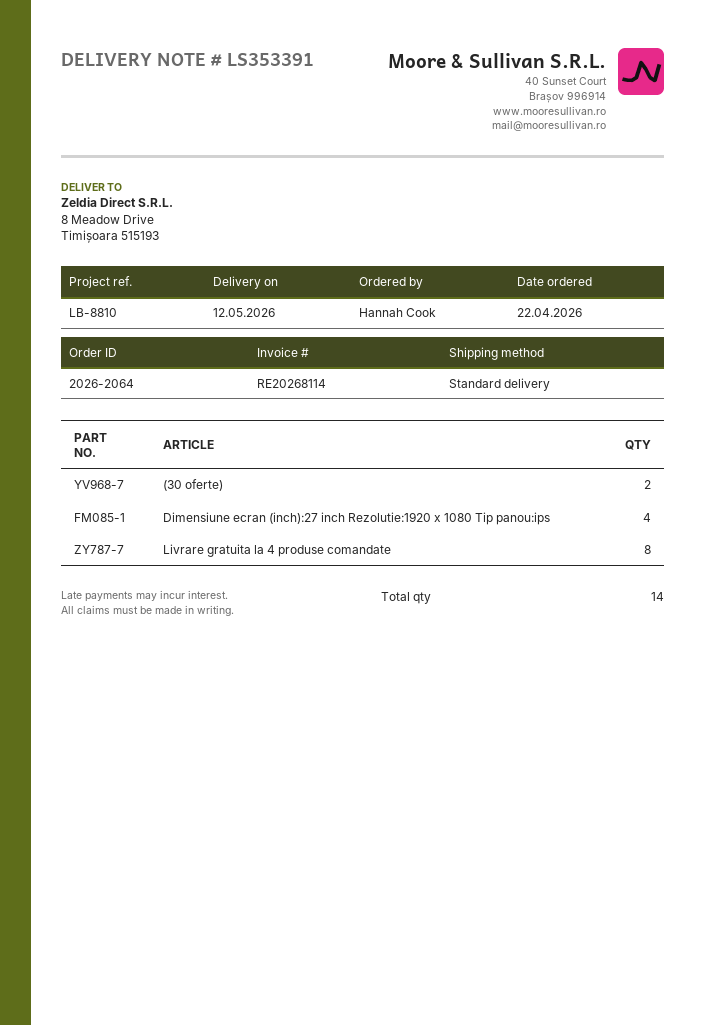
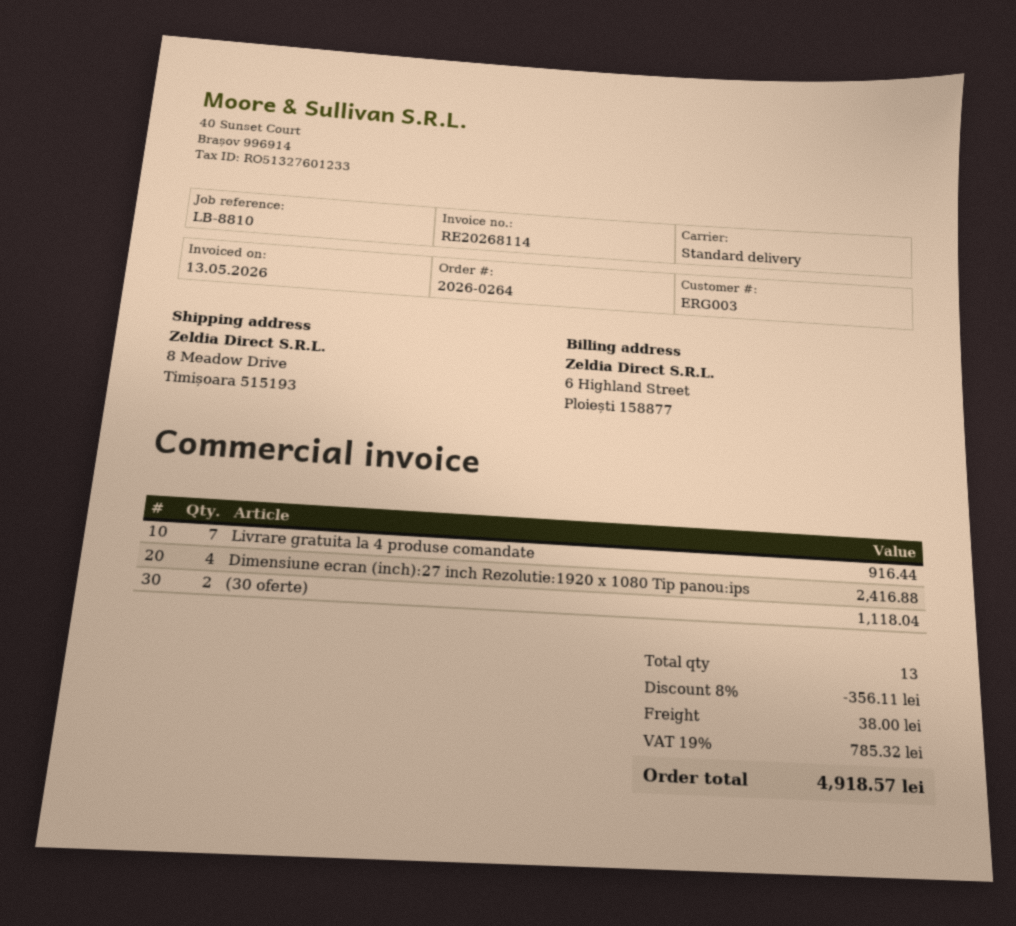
order number: 2026-2064 -> 2026-0264
Livrare gratuita la 4 produse comandate: 8 -> 7
total quantity: 14 -> 13

